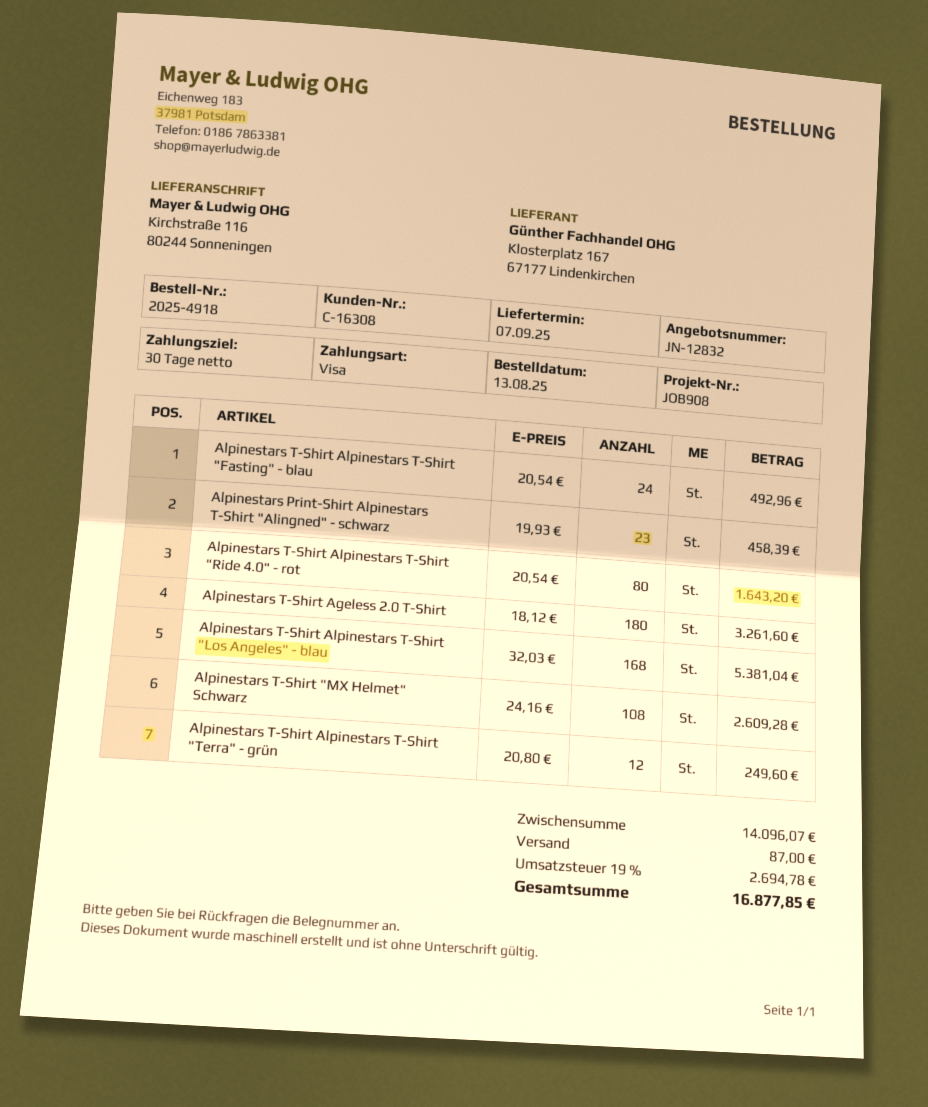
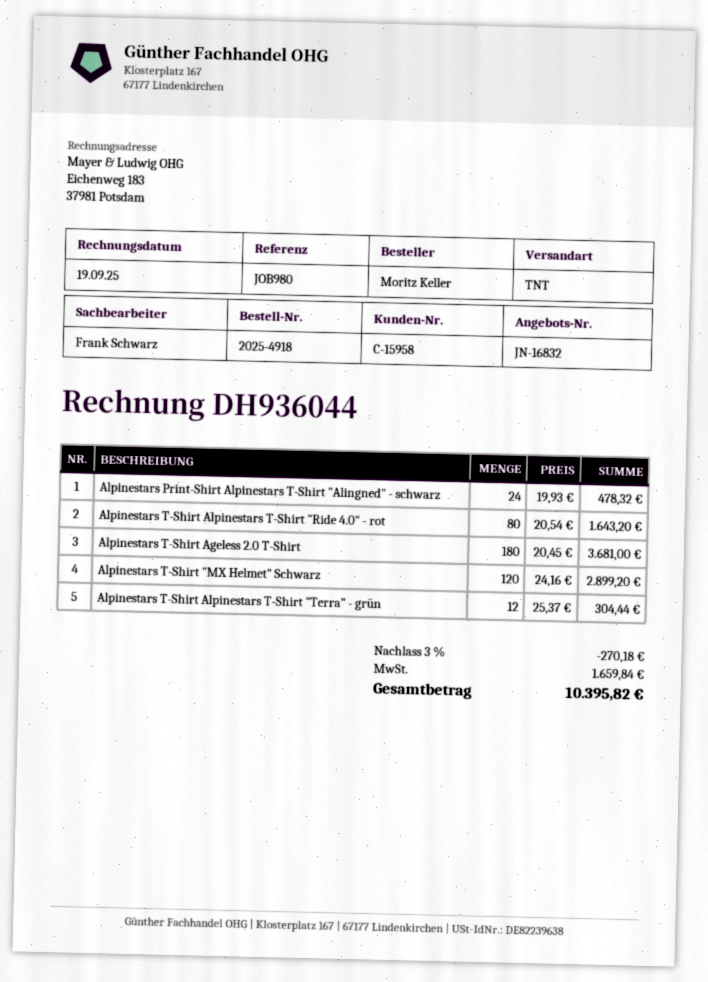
quote number: JN-12832 -> JN-16832
customer number: C-16308 -> C-15958
reference: JOB908 -> JOB980
Alpinestars T-Shirt Alpinestars T-Shirt "Fasting" - blau: 24 x 20.54 = 492.96 -> none
Alpinestars Print-Shirt Alpinestars T-Shirt "Alingned" - schwarz: 23 x 19.93 = 458.39 -> 24 x 19.93 = 478.32
Alpinestars T-Shirt Ageless 2.0 T-Shirt: 180 x 18.12 = 3261.60 -> 180 x 20.45 = 3681.00
Alpinestars T-Shirt Alpinestars T-Shirt "Los Angeles" - blau: 168 x 32.03 = 5381.04 -> none
Alpinestars T-Shirt "MX Helmet" Schwarz: 108 x 24.16 = 2609.28 -> 120 x 24.16 = 2899.20
Alpinestars T-Shirt Alpinestars T-Shirt "Terra" - grün: 12 x 20.80 = 249.60 -> 12 x 25.37 = 304.44
discount: none -> 3% = 270.18
shipping: 87.00 -> none
tax: 2694.78 -> 1659.84
total: 16877.85 -> 10395.82

